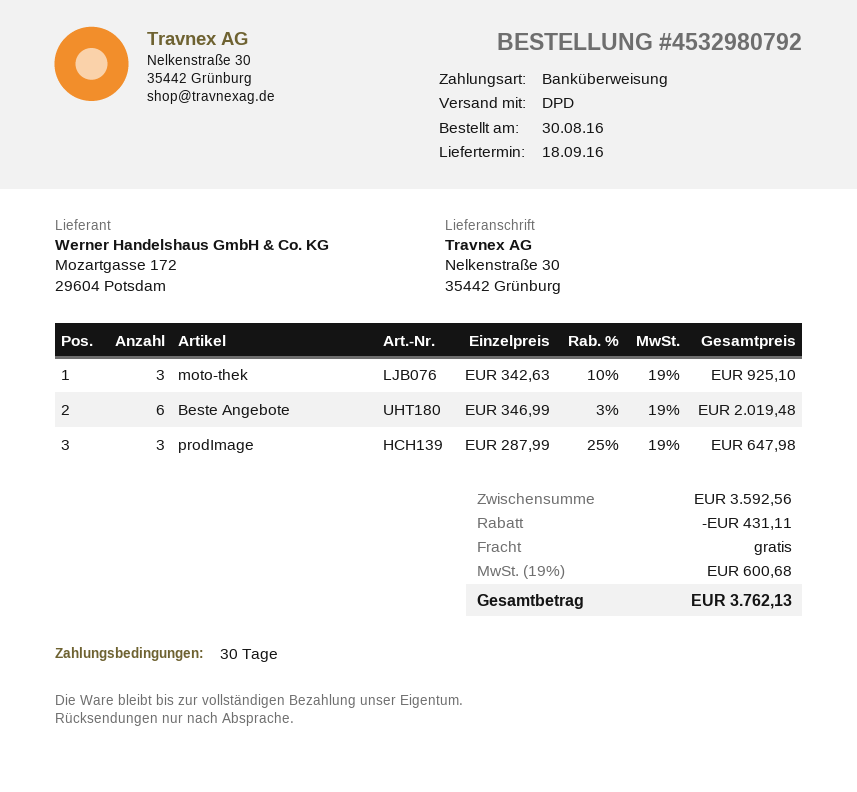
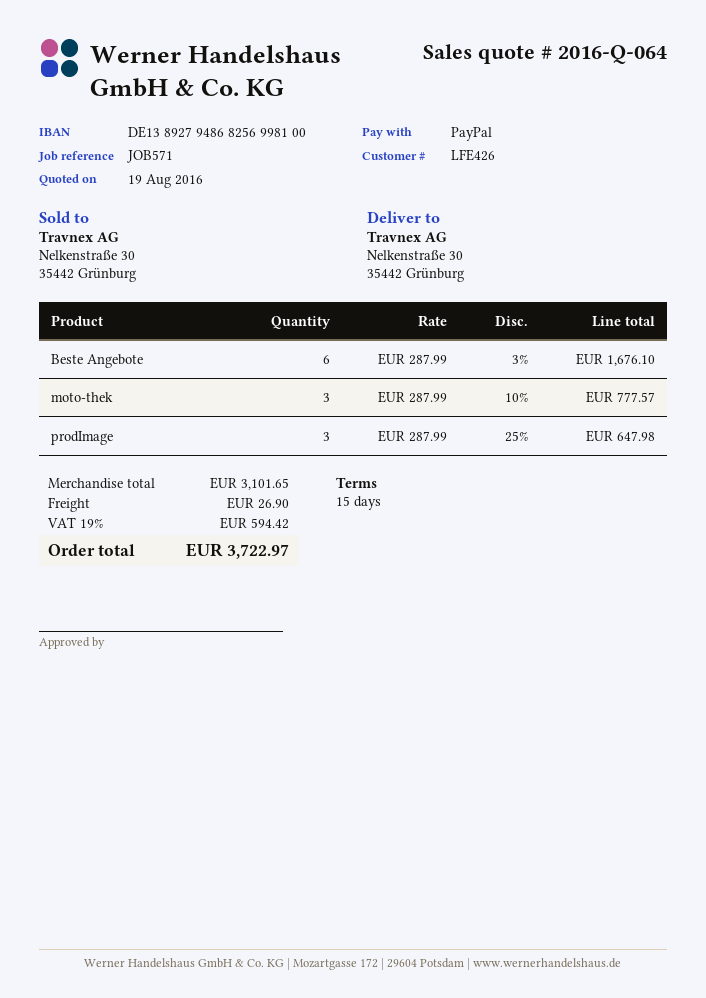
payment terms: 30 days -> 15 days
payment method: bank transfer -> PayPal
moto-thek: 3 x 342.63 - 10% = 925.10 -> 3 x 287.99 - 10% = 777.57
Beste Angebote: 6 x 346.99 - 3% = 2019.48 -> 6 x 287.99 - 3% = 1676.10
subtotal: 3592.56 -> 3101.65
discount: 431.11 -> none
shipping: 0.00 -> 26.90
tax: 19% = 600.68 -> 19% = 594.42
total: 3762.13 -> 3722.97

